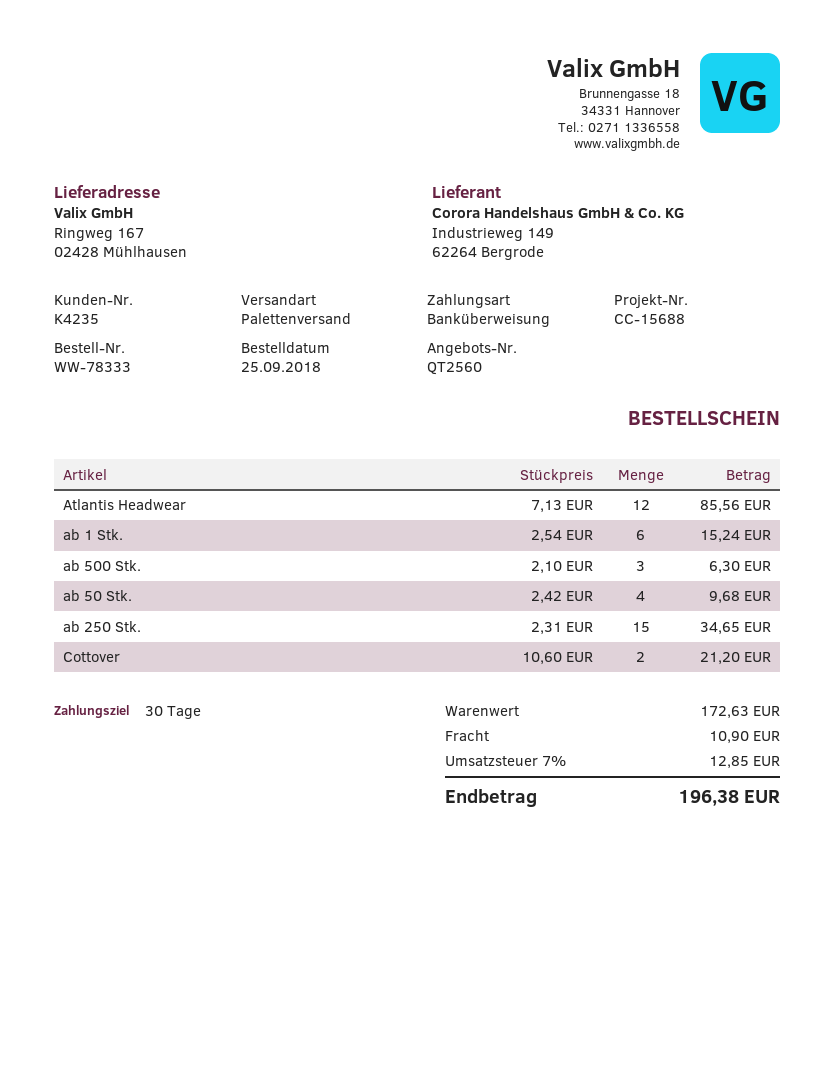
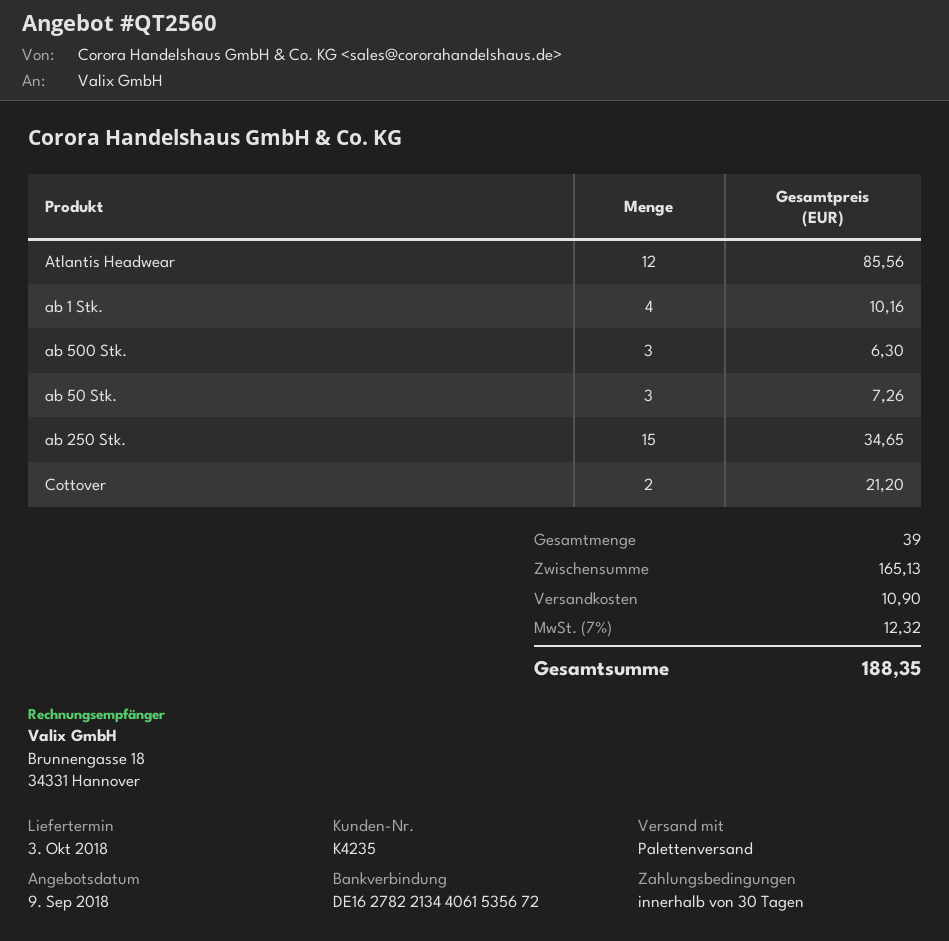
ab 1 Stk.: 6 for 15.24 -> 4 for 10.16
ab 50 Stk.: 4 for 9.68 -> 3 for 7.26
subtotal: 172.63 -> 165.13
tax: 7% = 12.85 -> 7% = 12.32
total: 196.38 -> 188.35

